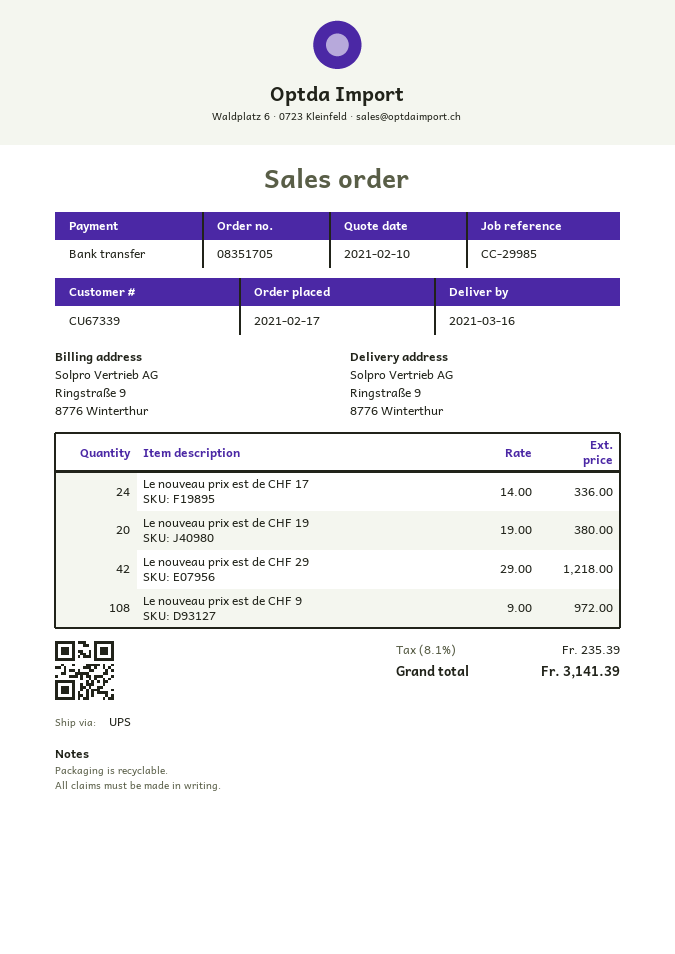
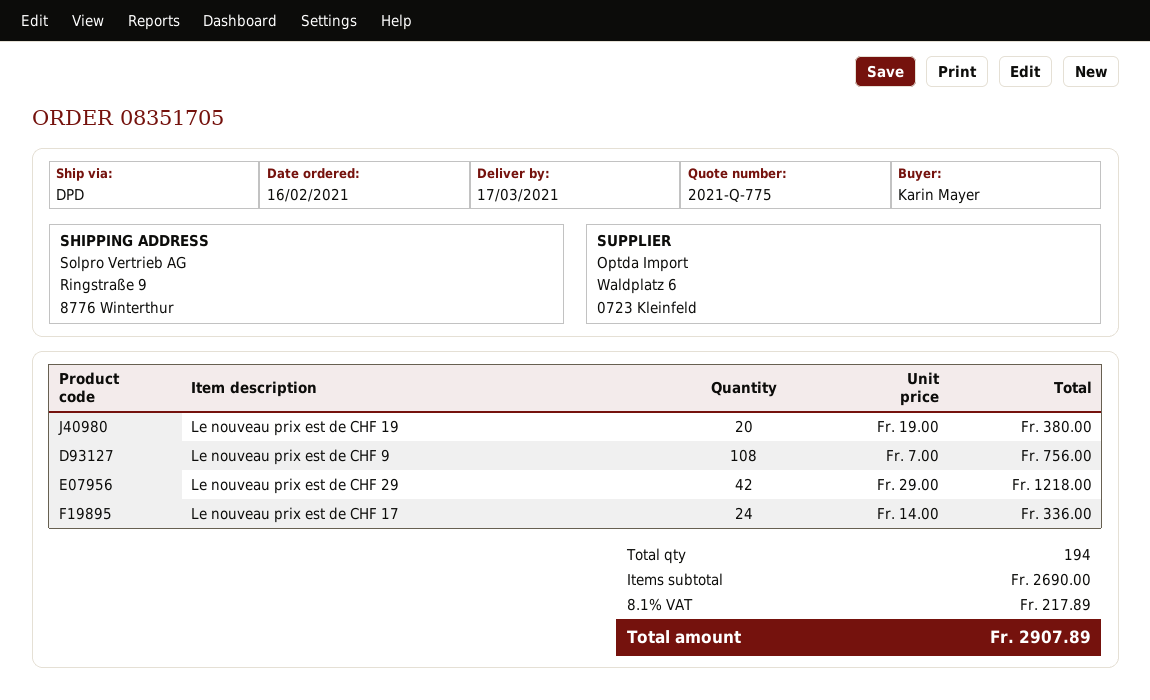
order date: 2021-02-17 -> 2021-02-16
delivery date: 2021-03-16 -> 2021-03-17
shipping method: UPS -> DPD
Le nouveau prix est de CHF 9: 108 x 9.00 = 972.00 -> 108 x 7.00 = 756.00
tax: 8.1% = 235.39 -> 8.1% = 217.89
total: 3141.39 -> 2907.89

